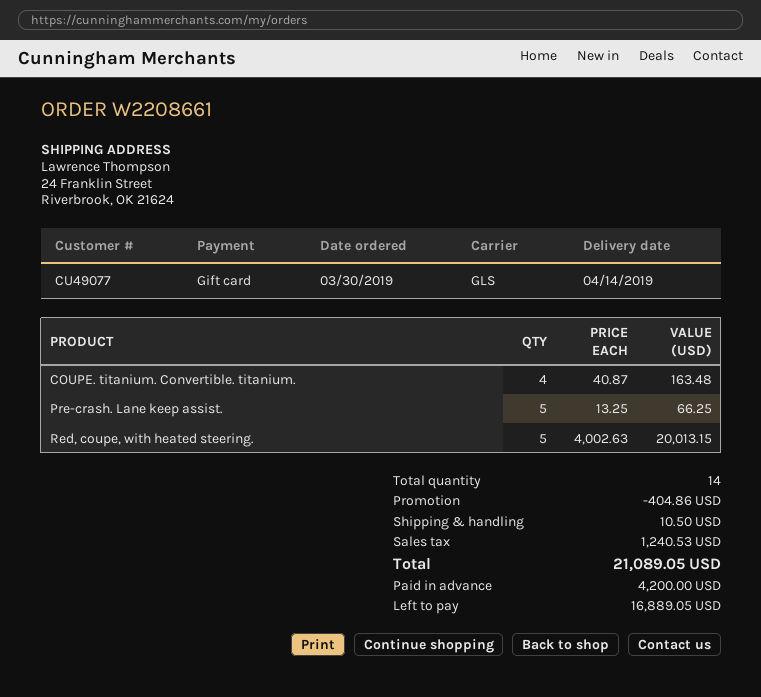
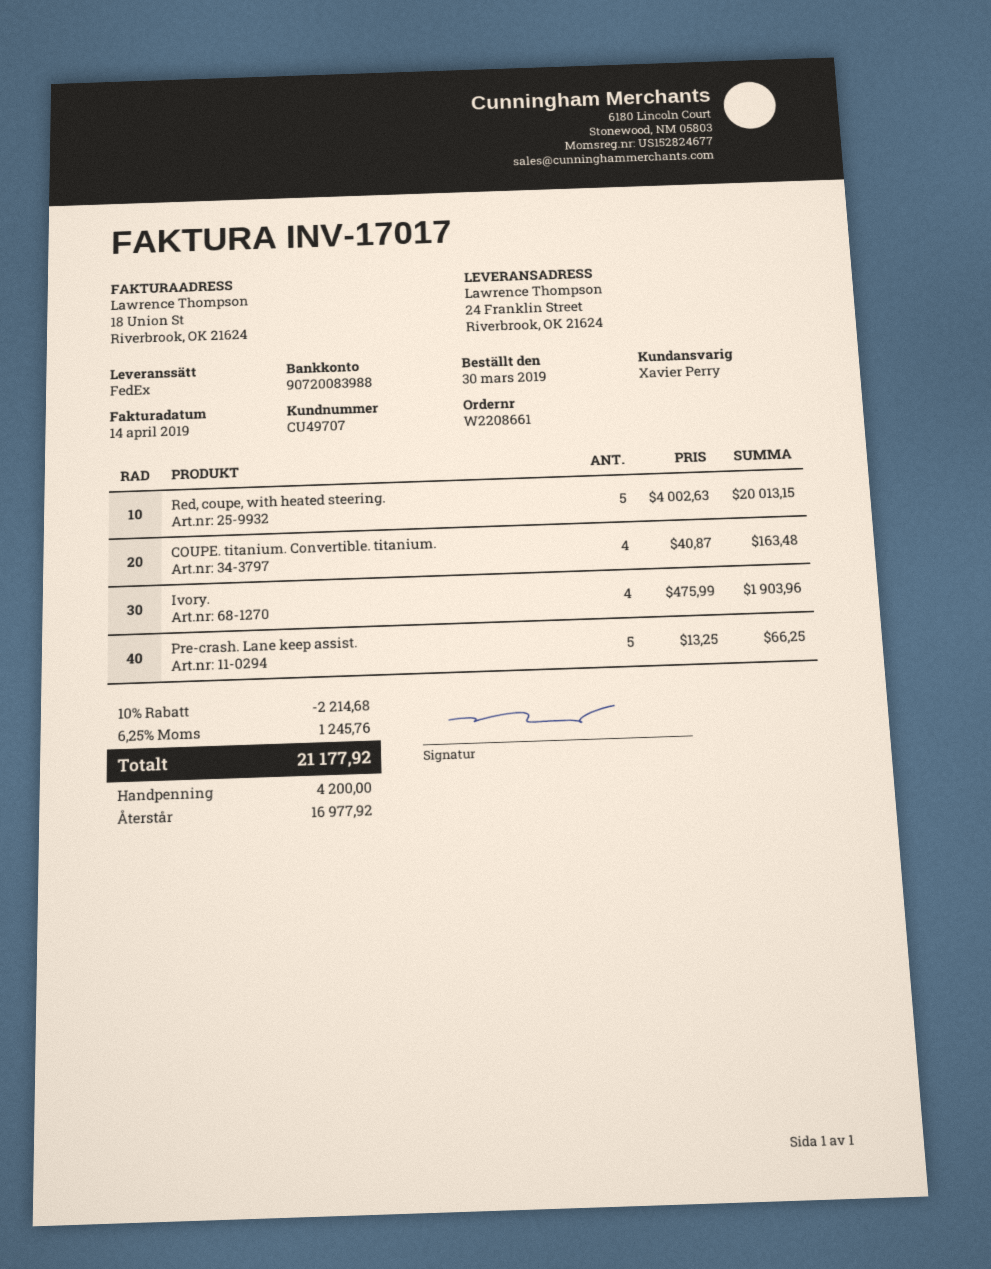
customer number: CU49077 -> CU49707
shipping method: GLS -> FedEx
Ivory.: none -> 4 x 475.99 = 1903.96
discount: 404.86 -> 2214.68
shipping: 10.50 -> none
tax: 1240.53 -> 1245.76
total: 21089.05 -> 21177.92
balance: 16889.05 -> 16977.92

